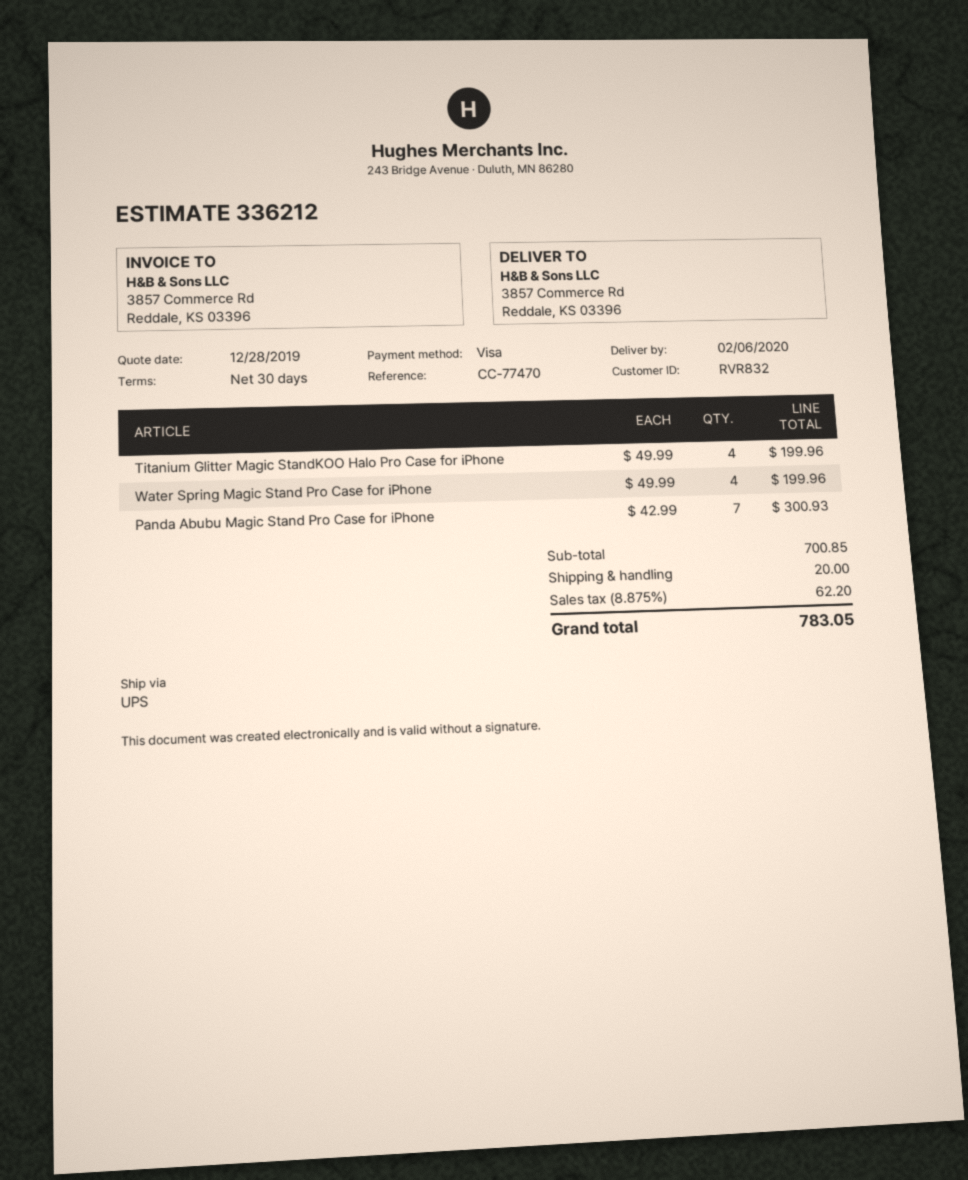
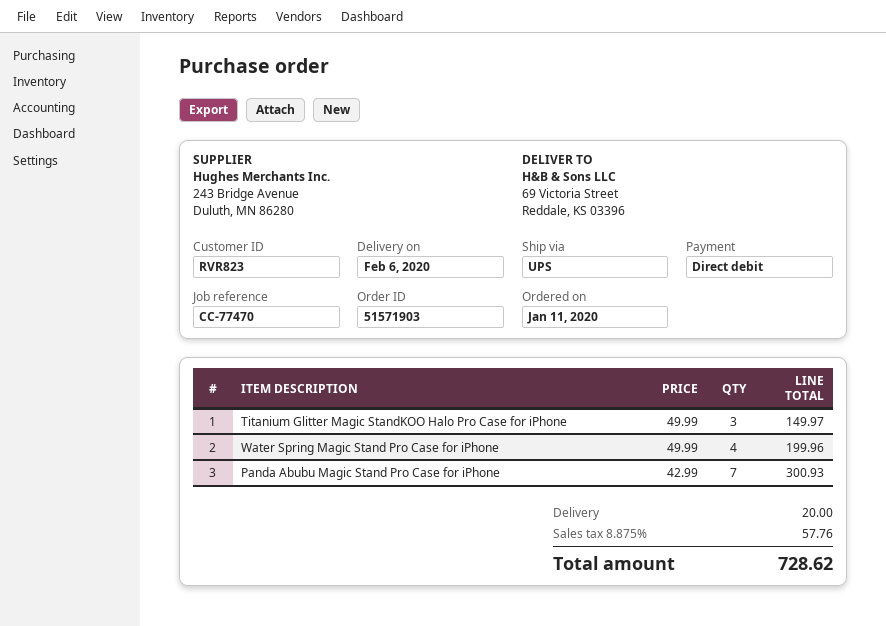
customer number: RVR832 -> RVR823
payment method: Visa -> direct debit
ship to: 3857 Commerce Rd, Reddale, KS 03396 -> 69 Victoria Street, Reddale, KS 03396
Titanium Glitter Magic StandKOO Halo Pro Case for iPhone: 4 x 49.99 = 199.96 -> 3 x 49.99 = 149.97
tax: 8.875% = 62.20 -> 8.875% = 57.76
total: 783.05 -> 728.62

